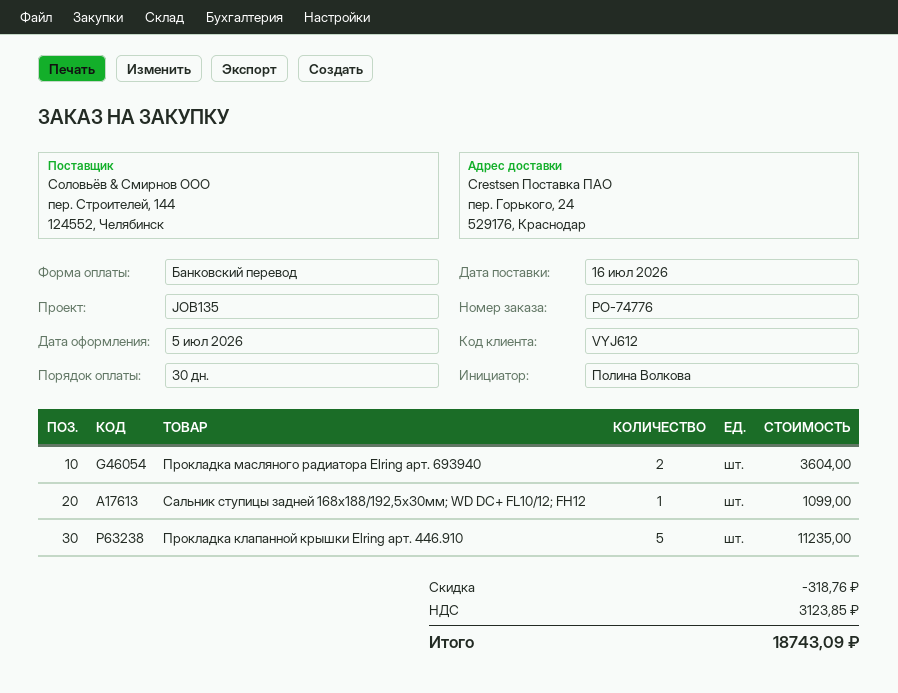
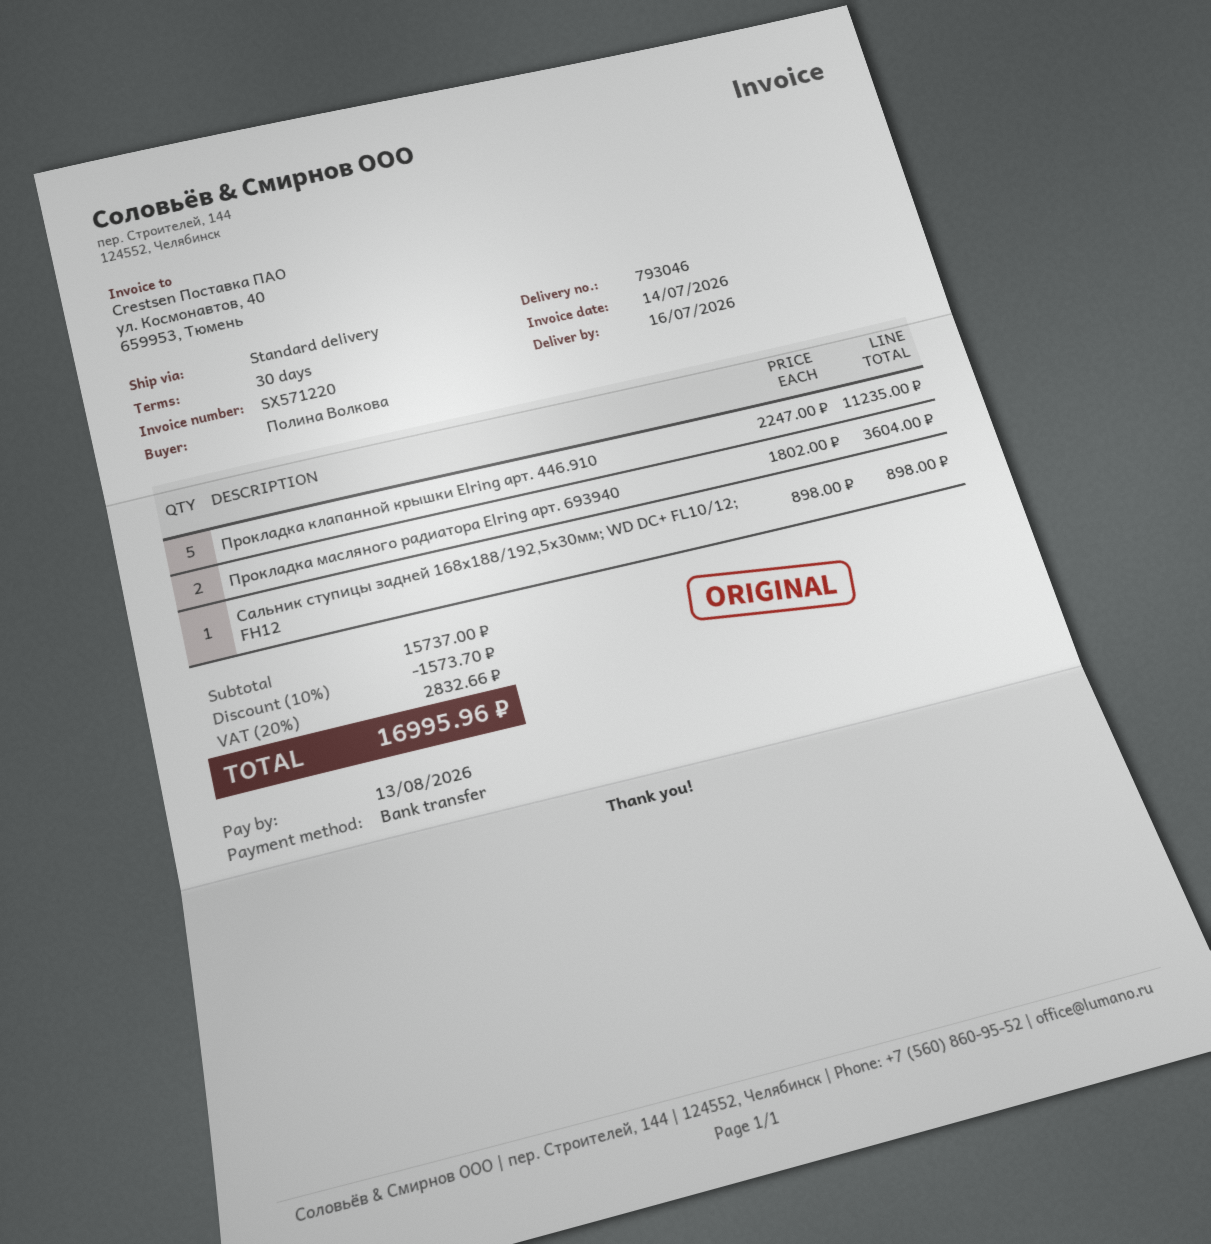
Сальник ступицы задней 168x188/192,5x30мм; WD DC+ FL10/12; FH12: 1 for 1099.00 -> 1 for 898.00
discount: 318.76 -> 1573.70
tax: 3123.85 -> 2832.66
total: 18743.09 -> 16995.96

